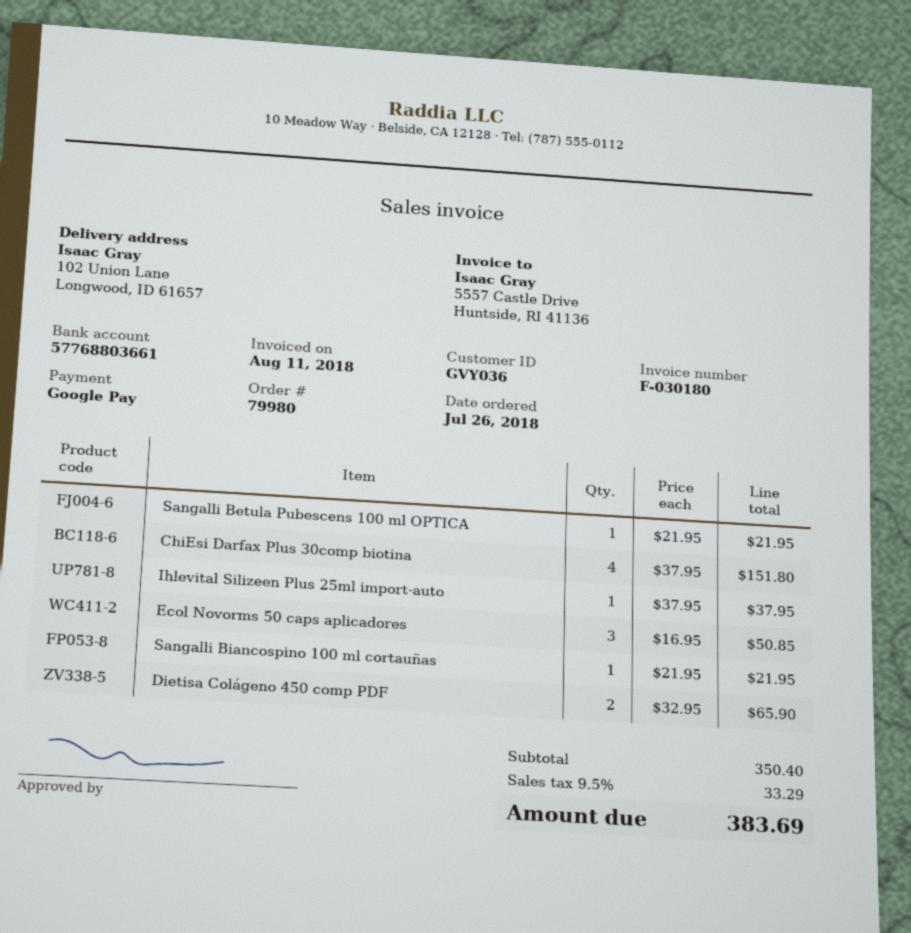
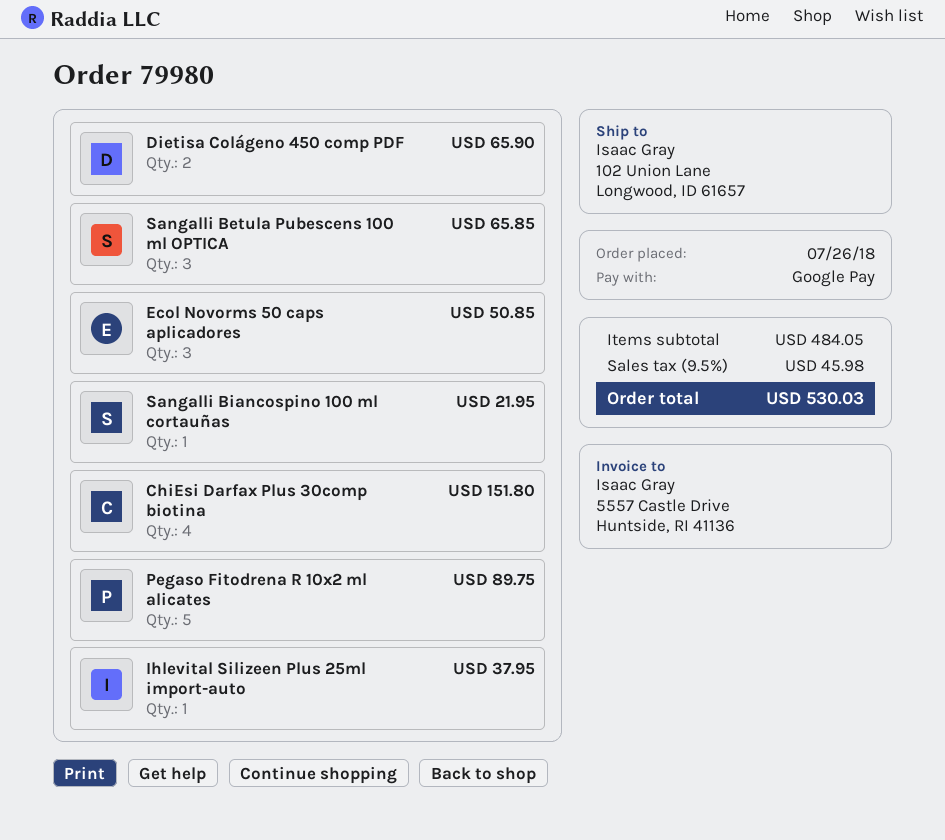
Sangalli Betula Pubescens 100 ml OPTICA: 1 for 21.95 -> 3 for 65.85
Pegaso Fitodrena R 10x2 ml alicates: none -> 5 for 89.75
subtotal: 350.40 -> 484.05
tax: 9.5% = 33.29 -> 9.5% = 45.98
total: 383.69 -> 530.03

